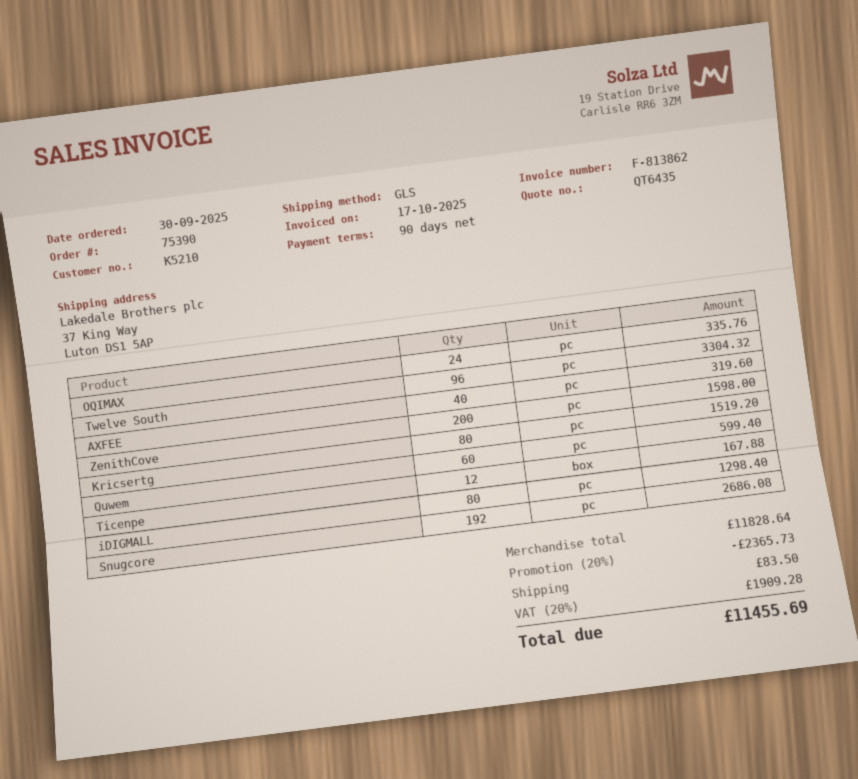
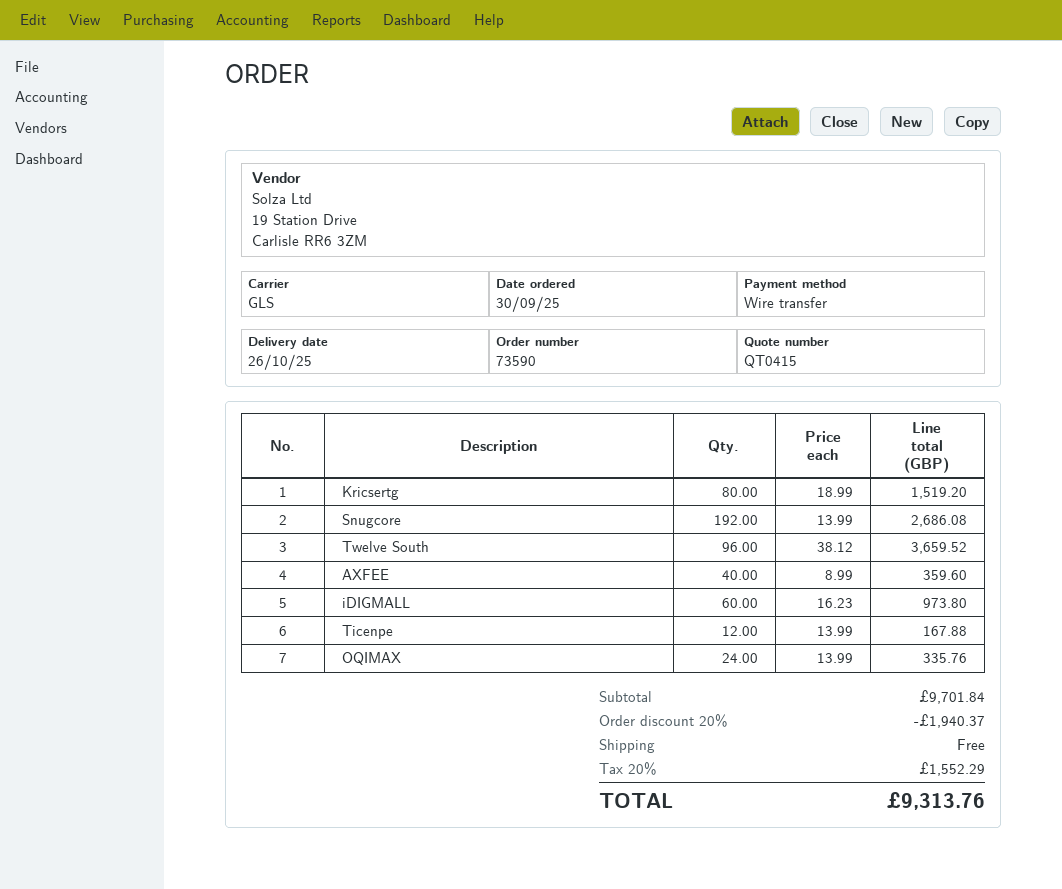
quote number: QT6435 -> QT0415
order number: 75390 -> 73590
Twelve South: 96 for 3304.32 -> 96 for 3659.52
AXFEE: 40 for 319.60 -> 40 for 359.60
ZenithCove: 200 for 1598.00 -> none
Quwem: 60 for 599.40 -> none
iDIGMALL: 80 for 1298.40 -> 60 for 973.80
subtotal: 11828.64 -> 9701.84
discount: 20% = 2365.73 -> 20% = 1940.37
shipping: 83.50 -> 0.00
tax: 20% = 1909.28 -> 20% = 1552.29
total: 11455.69 -> 9313.76

